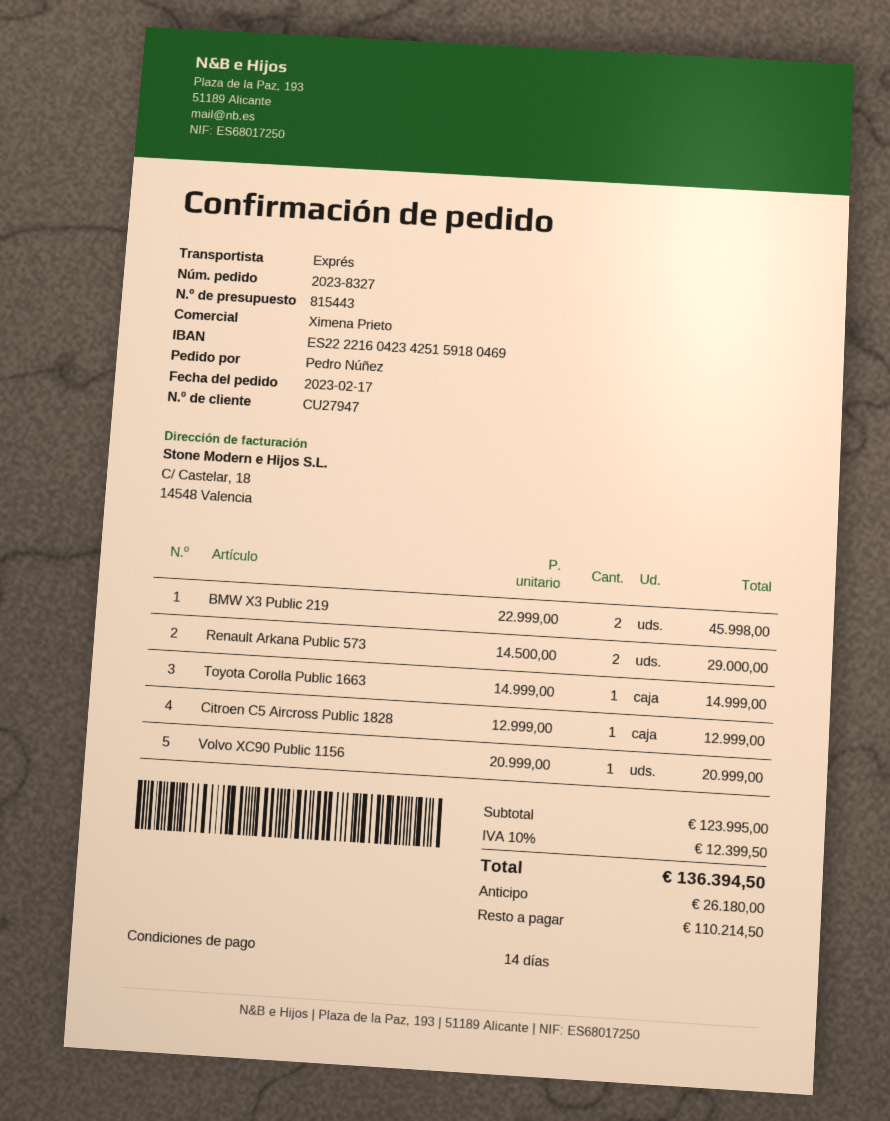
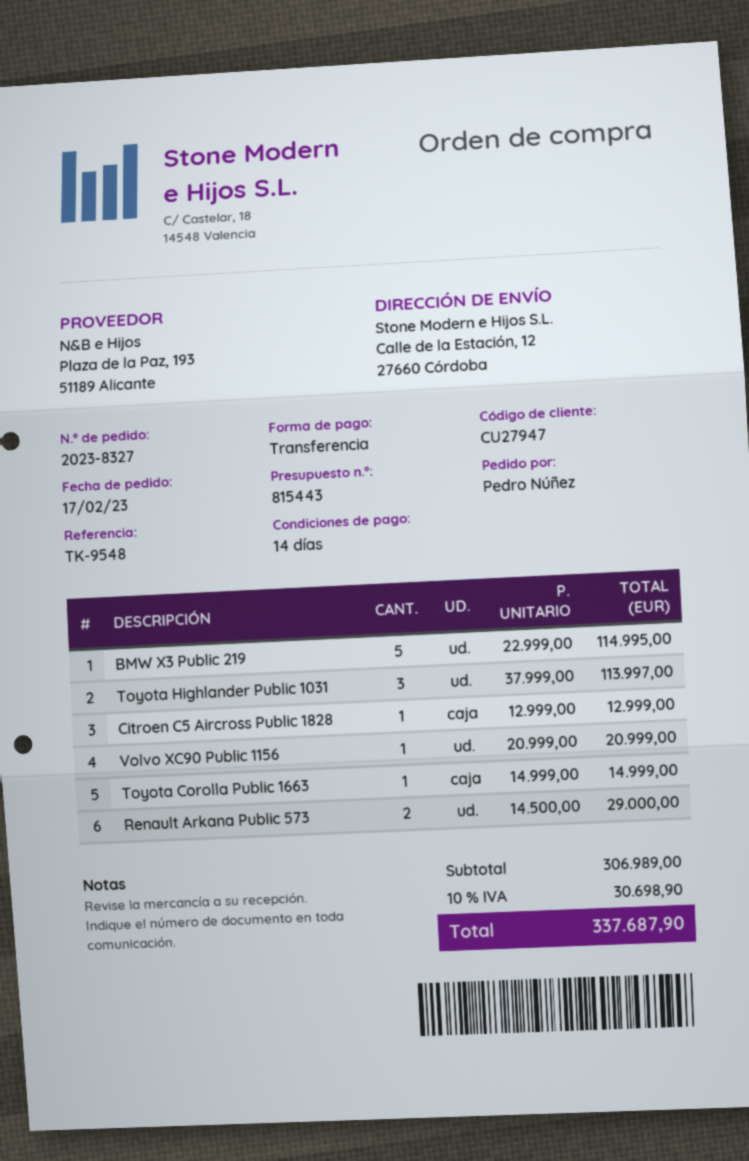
BMW X3 Public 219: 2 x 22999.00 = 45998.00 -> 5 x 22999.00 = 114995.00
Toyota Highlander Public 1031: none -> 3 x 37999.00 = 113997.00
subtotal: 123995.00 -> 306989.00
tax: 10% = 12399.50 -> 10% = 30698.90
total: 136394.50 -> 337687.90

